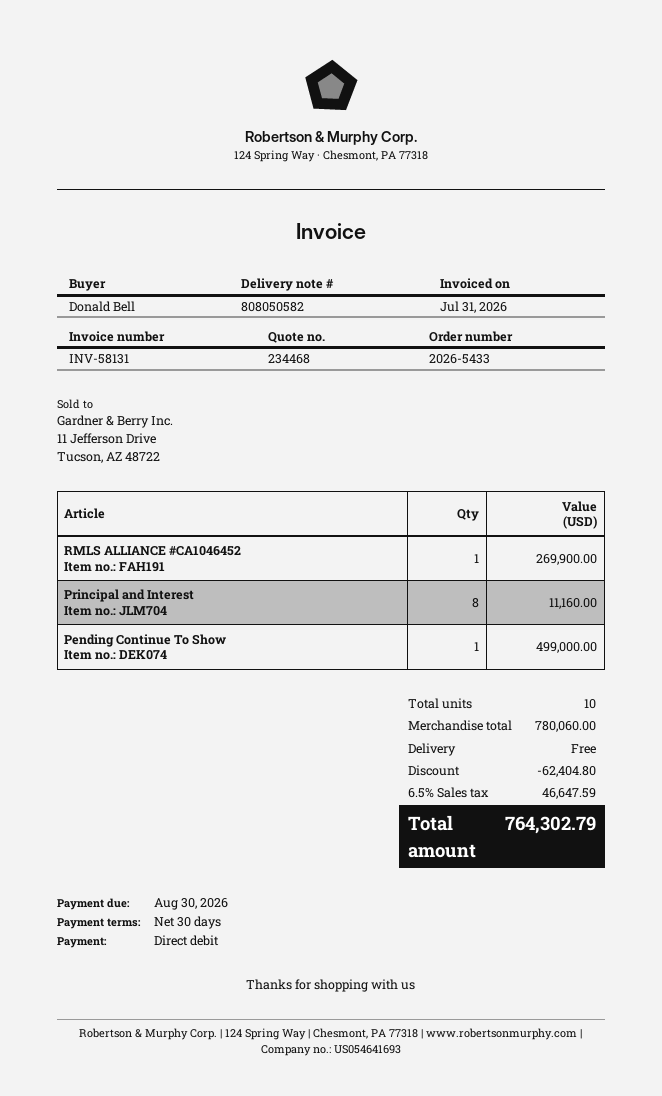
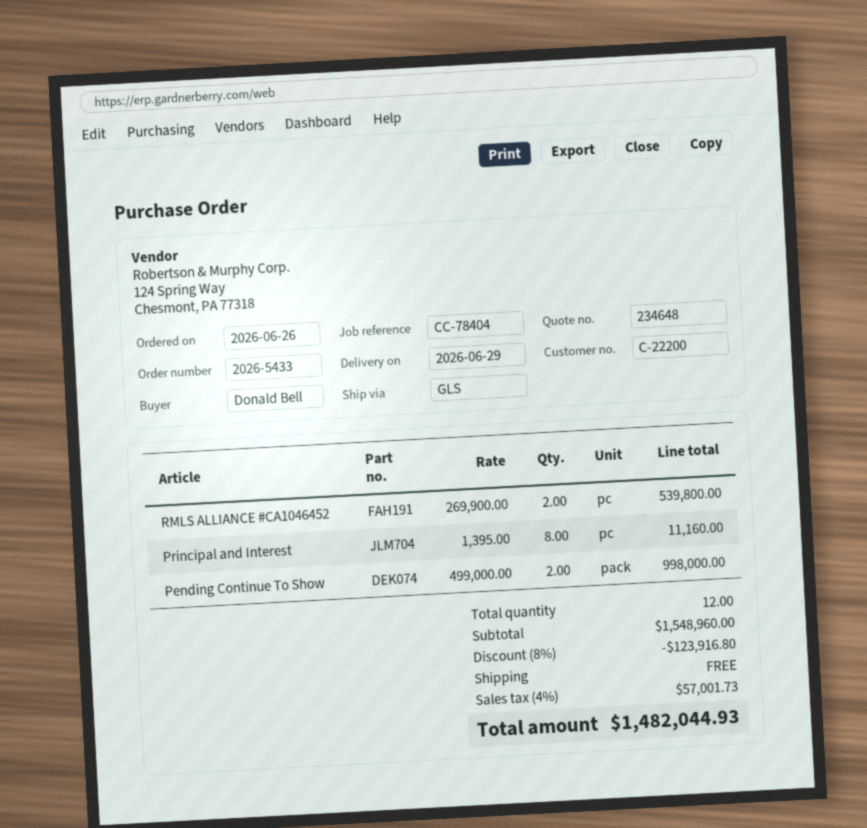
quote number: 234468 -> 234648
RMLS ALLIANCE #CA1046452: 1 for 269900.00 -> 2 for 539800.00
Pending Continue To Show: 1 for 499000.00 -> 2 for 998000.00
total quantity: 10 -> 12
subtotal: 780060.00 -> 1548960.00
discount: 62404.80 -> 123916.80
tax: 6.5% = 46647.59 -> 4% = 57001.73
total: 764302.79 -> 1482044.93

